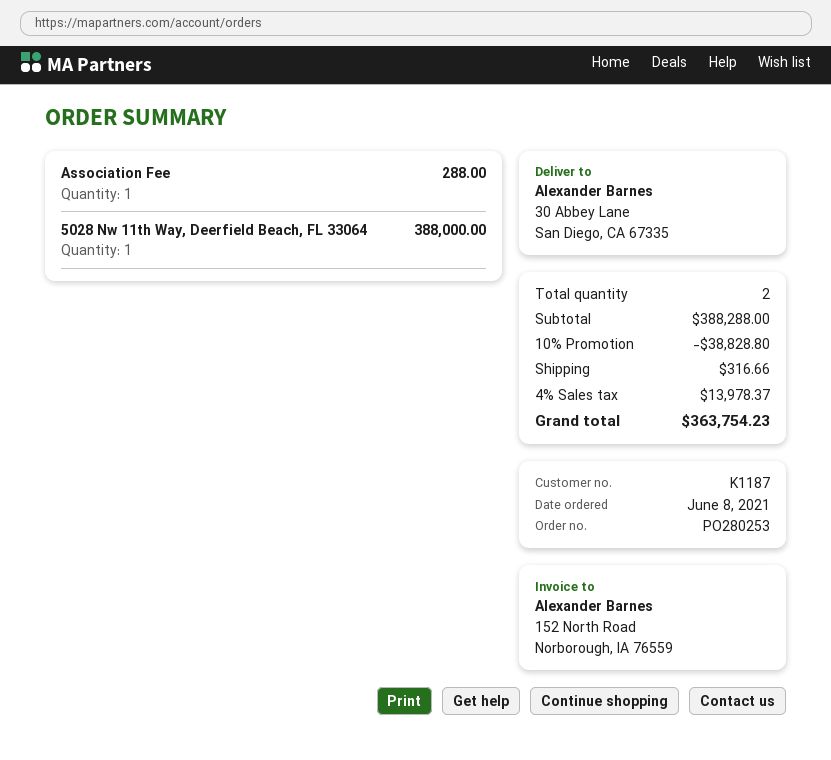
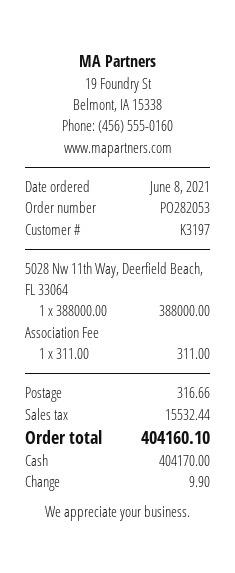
order number: PO280253 -> PO282053
customer number: K1187 -> K3197
Association Fee: 1 for 288.00 -> 1 for 311.00
discount: 10% = 38828.80 -> none
tax: 13978.37 -> 15532.44
total: 363754.23 -> 404160.10

